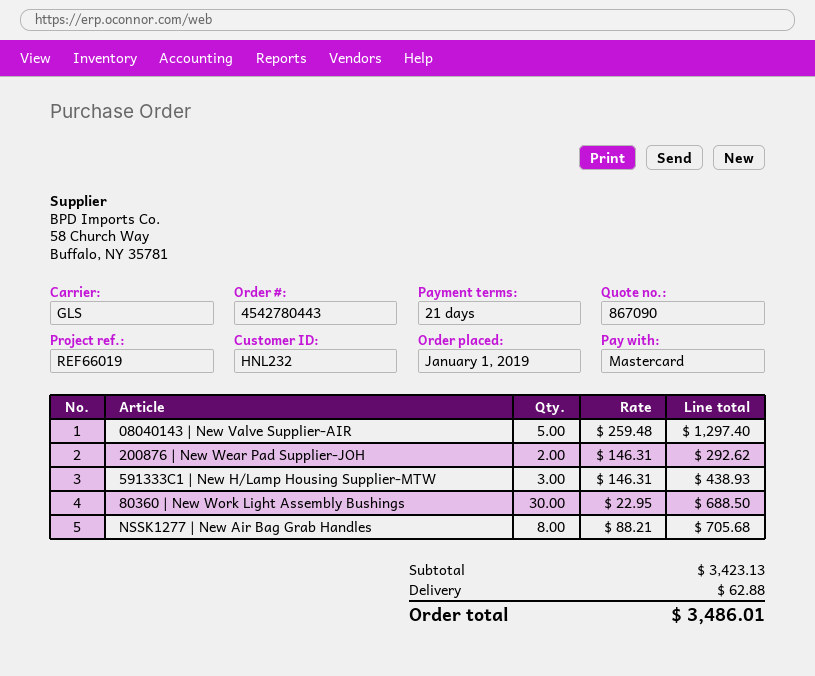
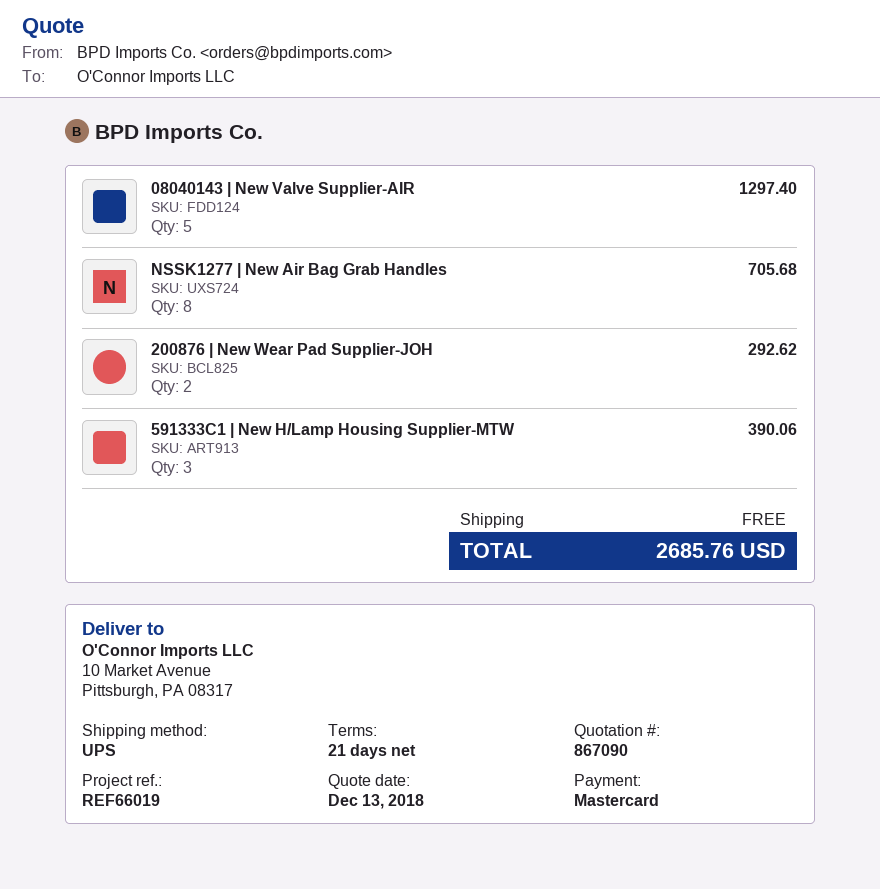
shipping method: GLS -> UPS
591333C1 | New H/Lamp Housing Supplier-MTW: 3 for 438.93 -> 3 for 390.06
80360 | New Work Light Assembly Bushings: 30 for 688.50 -> none
shipping: 62.88 -> 0.00
total: 3486.01 -> 2685.76

